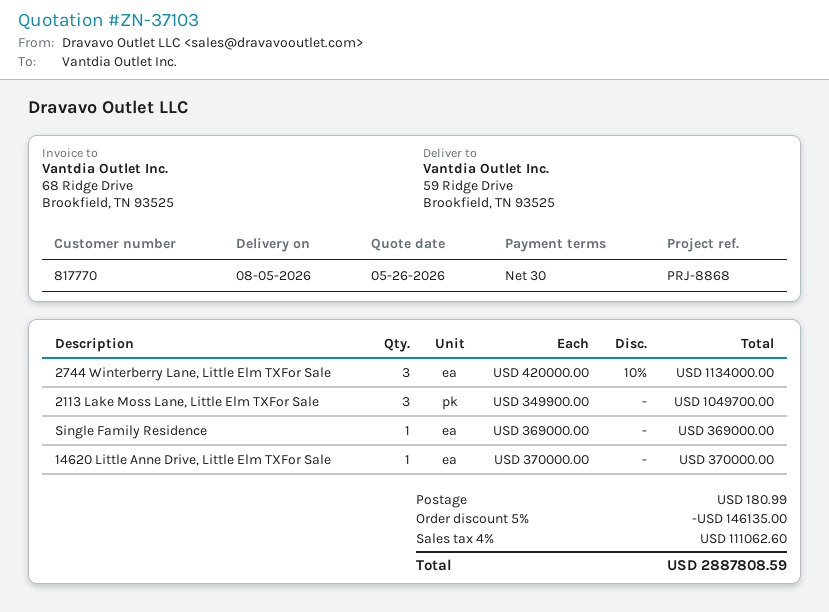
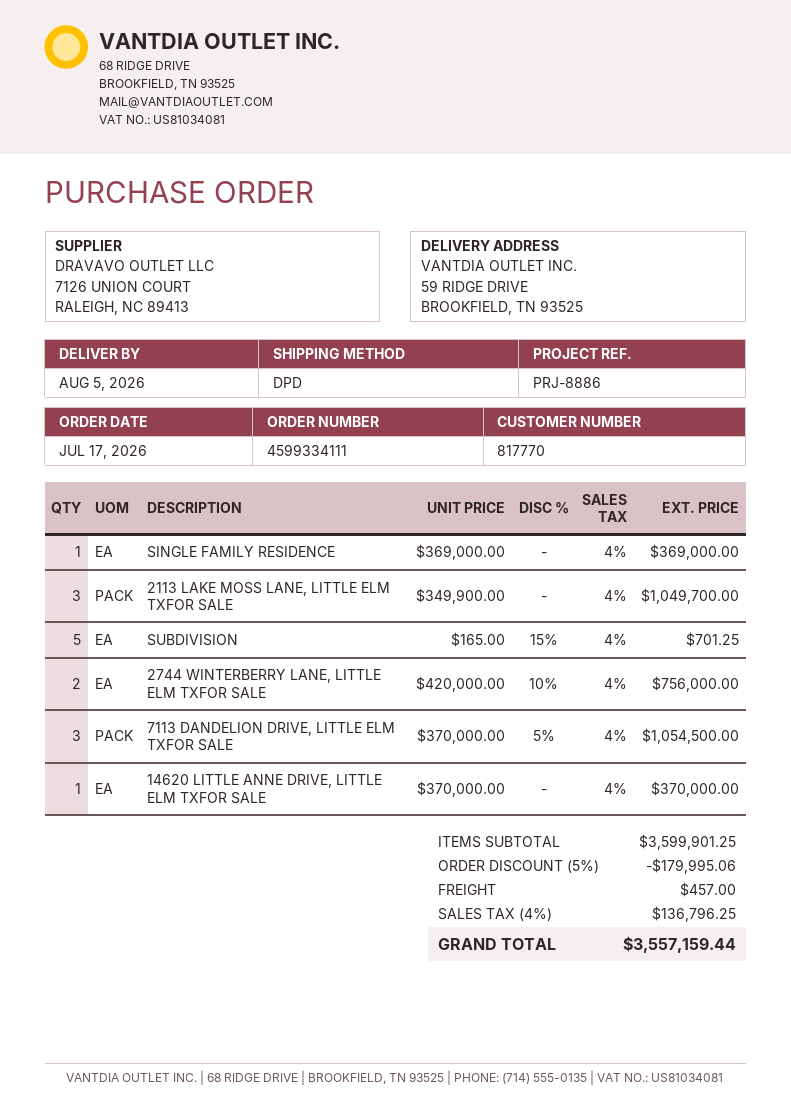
reference: PRJ-8868 -> PRJ-8886
2744 Winterberry Lane, Little Elm TXFor Sale: 3 x 420000.00 - 10% = 1134000.00 -> 2 x 420000.00 - 10% = 756000.00
SUBDIVISION: none -> 5 x 165.00 - 15% = 701.25
7113 DANDELION DRIVE, LITTLE ELM TXFOR SALE: none -> 3 x 370000.00 - 5% = 1054500.00
discount: 5% = 146135.00 -> 5% = 179995.06
shipping: 180.99 -> 457.00
tax: 4% = 111062.60 -> 4% = 136796.25
total: 2887808.59 -> 3557159.44

